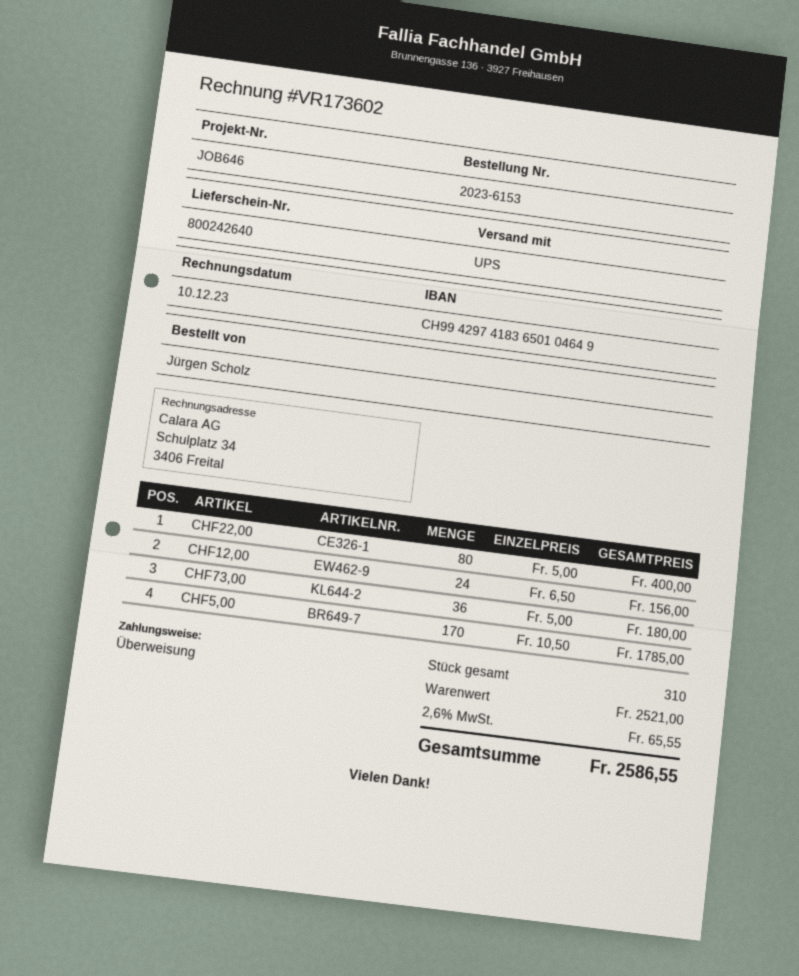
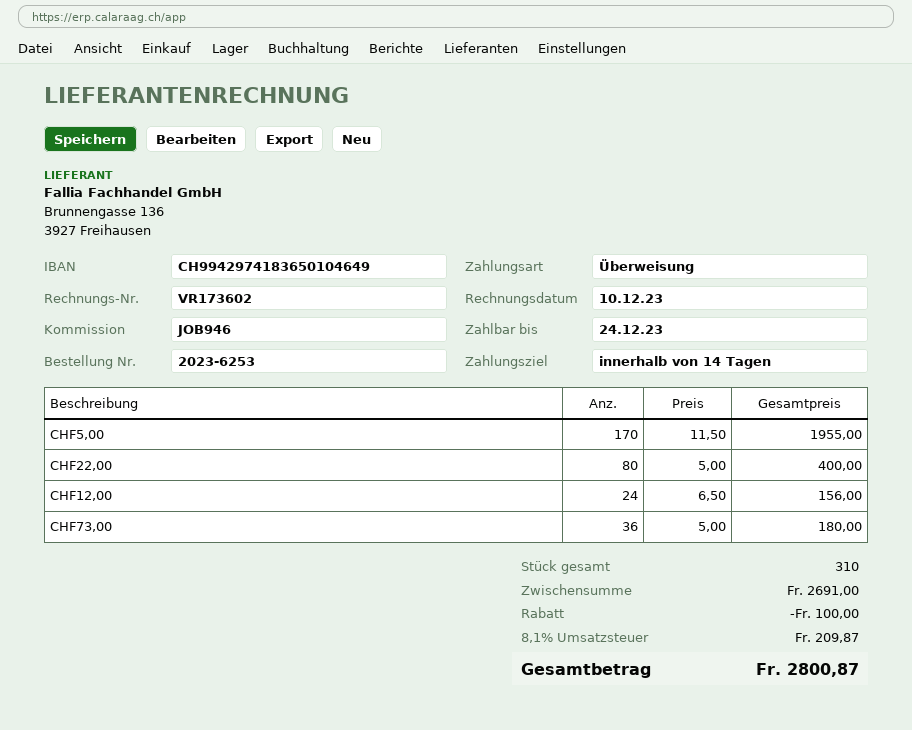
order number: 2023-6153 -> 2023-6253
reference: JOB646 -> JOB946
CHF5,00: 170 x 10.50 = 1785.00 -> 170 x 11.50 = 1955.00
subtotal: 2521.00 -> 2691.00
discount: none -> 100.00
tax: 2.6% = 65.55 -> 8.1% = 209.87
total: 2586.55 -> 2800.87

